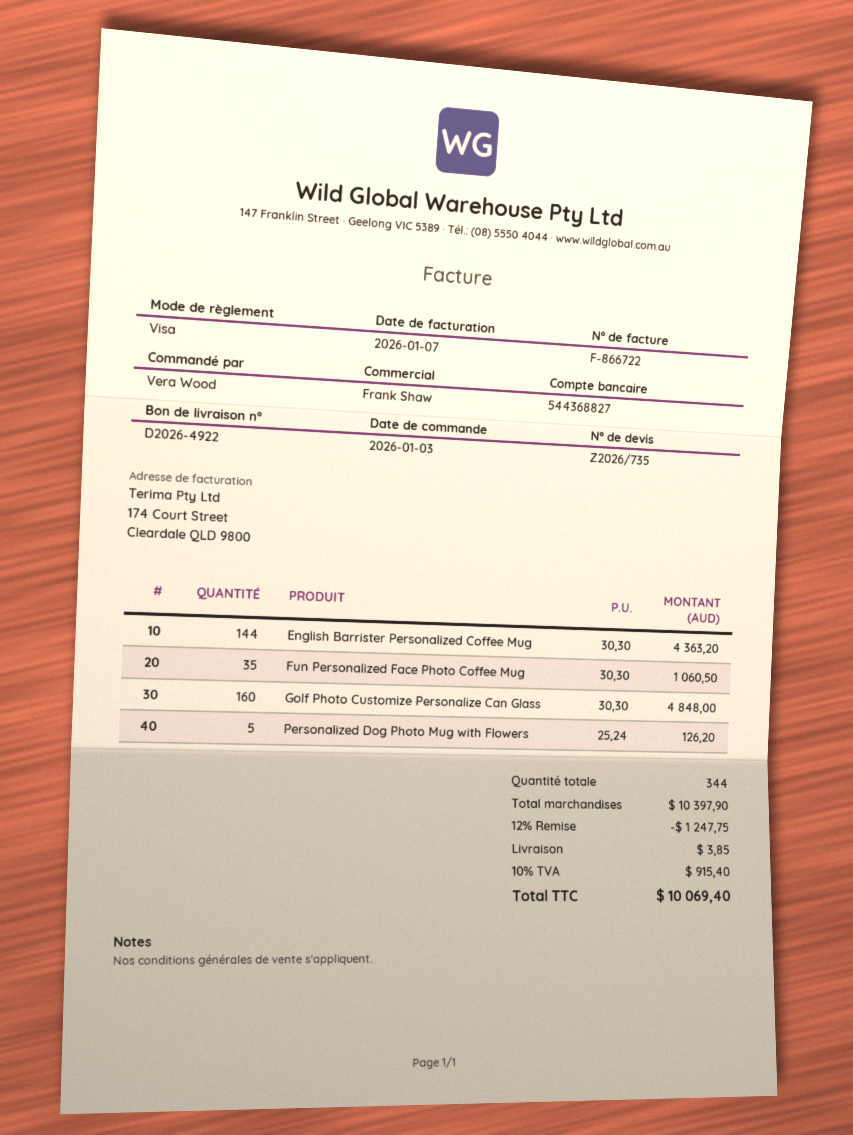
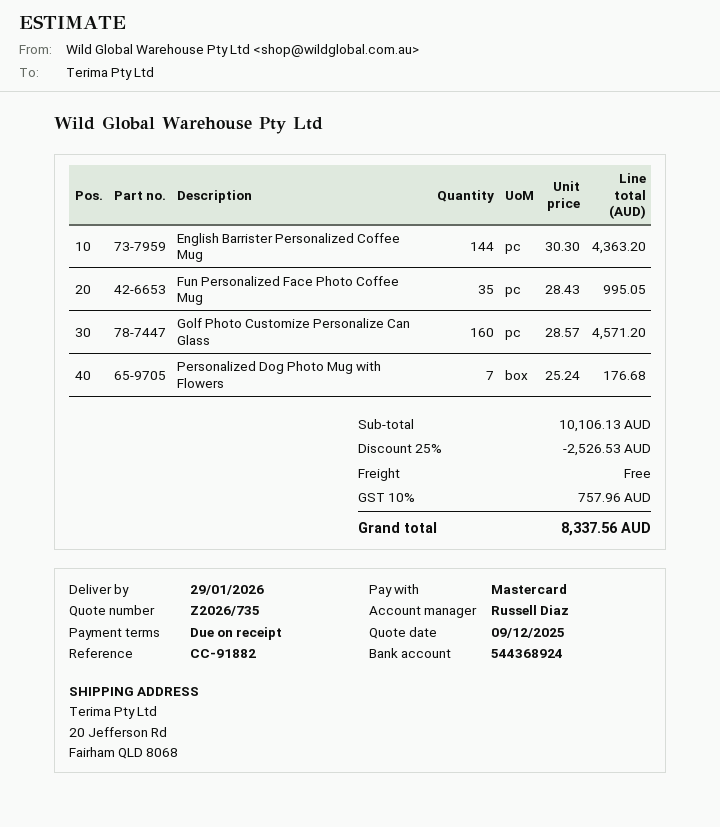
sales rep: Frank Shaw -> Russell Diaz
payment method: Visa -> Mastercard
bank account: 544368827 -> 544368924
Fun Personalized Face Photo Coffee Mug: 35 x 30.30 = 1060.50 -> 35 x 28.43 = 995.05
Golf Photo Customize Personalize Can Glass: 160 x 30.30 = 4848.00 -> 160 x 28.57 = 4571.20
Personalized Dog Photo Mug with Flowers: 5 x 25.24 = 126.20 -> 7 x 25.24 = 176.68
subtotal: 10397.90 -> 10106.13
discount: 12% = 1247.75 -> 25% = 2526.53
shipping: 3.85 -> 0.00
tax: 10% = 915.40 -> 10% = 757.96
total: 10069.40 -> 8337.56

